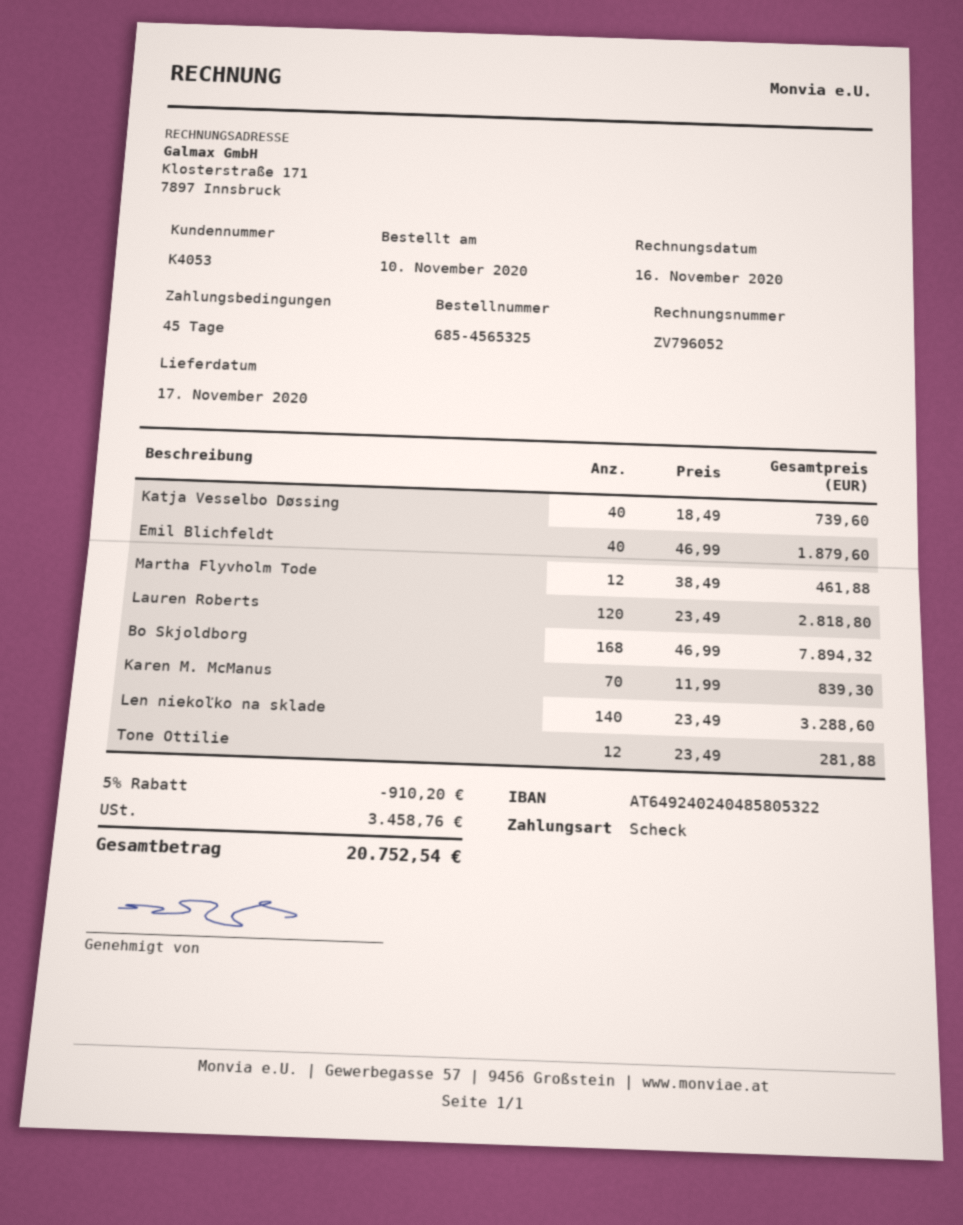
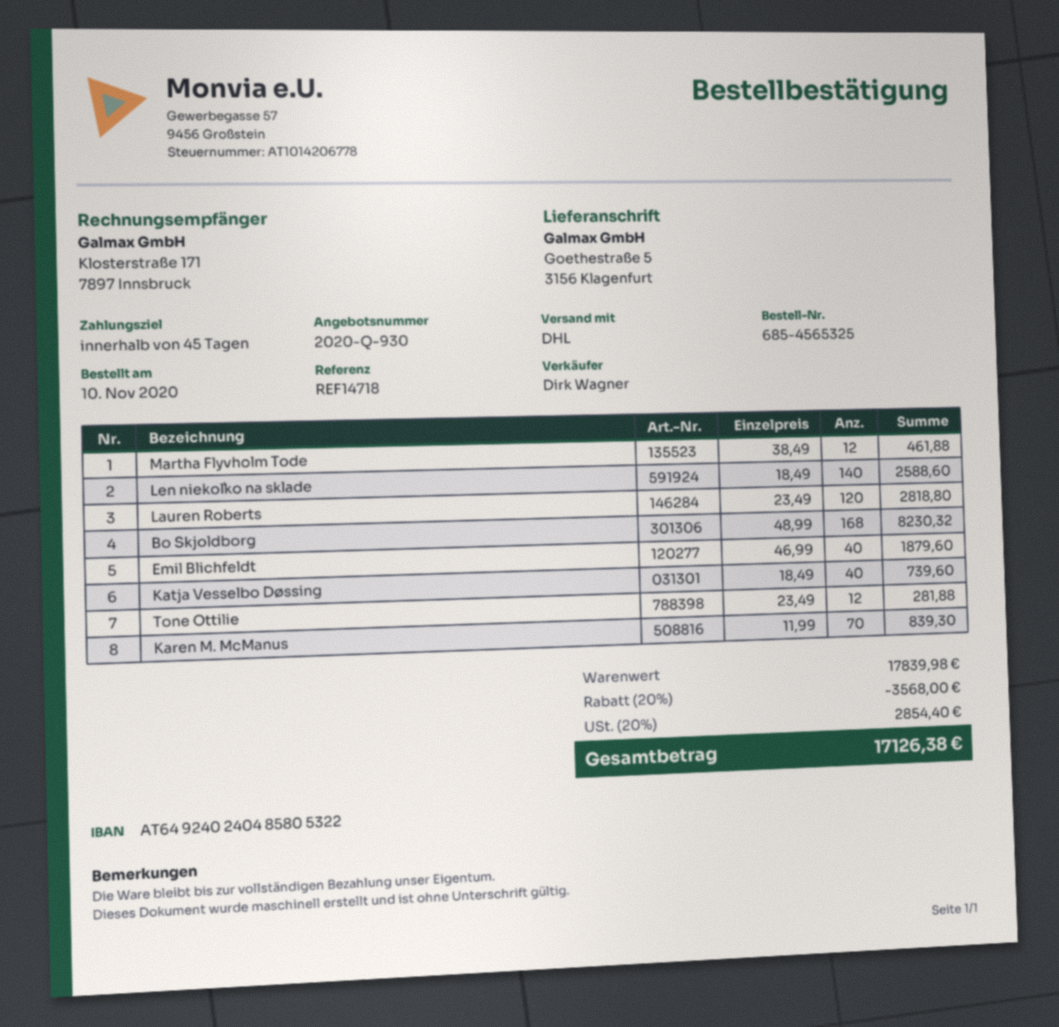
Bo Skjoldborg: 168 x 46.99 = 7894.32 -> 168 x 48.99 = 8230.32
Len niekoľko na sklade: 140 x 23.49 = 3288.60 -> 140 x 18.49 = 2588.60
discount: 5% = 910.20 -> 20% = 3568.00
tax: 3458.76 -> 2854.40
total: 20752.54 -> 17126.38

